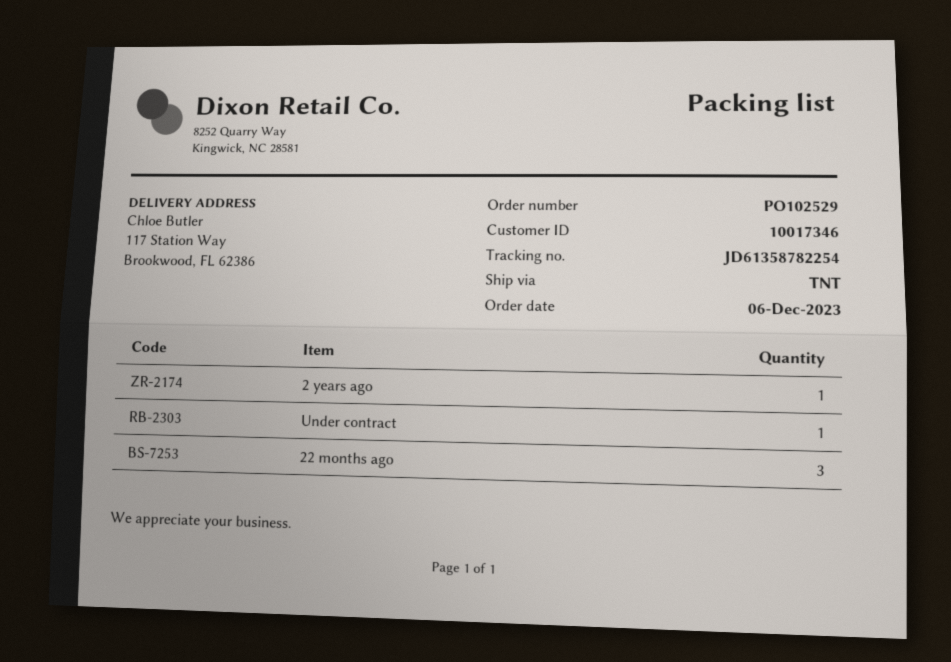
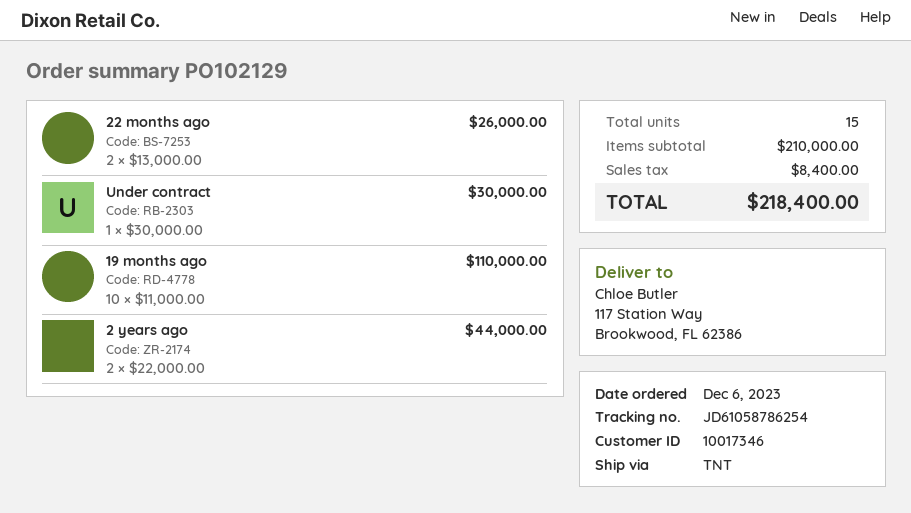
order number: PO102529 -> PO102129
tracking number: JD61358782254 -> JD61058786254
2 years ago: 1 -> 2
22 months ago: 3 -> 2
19 months ago: none -> 10

